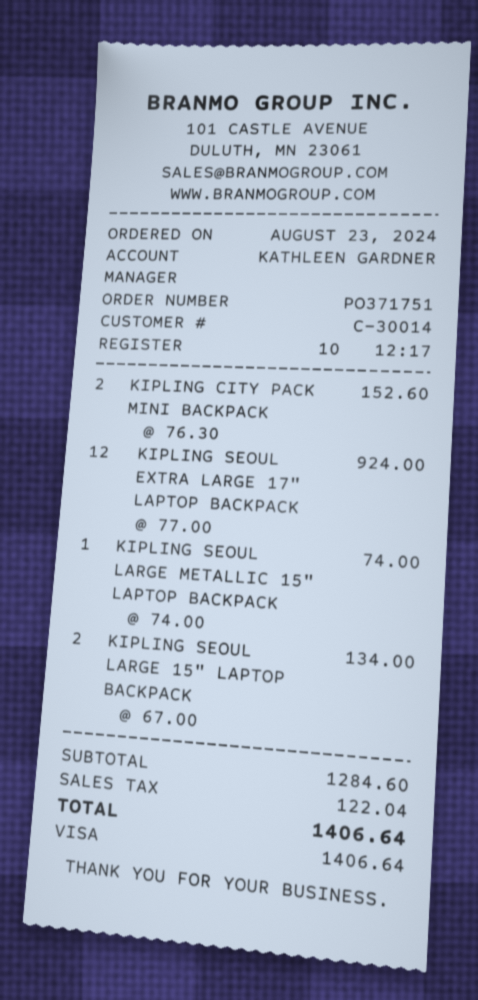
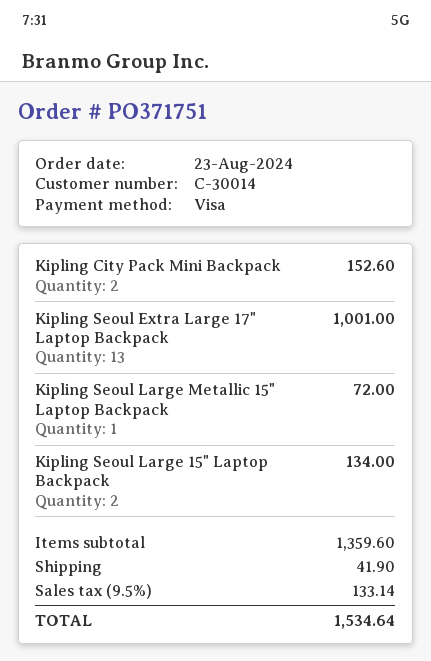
KIPLING SEOUL EXTRA LARGE 17" LAPTOP BACKPACK: 12 for 924.00 -> 13 for 1001.00
KIPLING SEOUL LARGE METALLIC 15" LAPTOP BACKPACK: 1 for 74.00 -> 1 for 72.00
subtotal: 1284.60 -> 1359.60
shipping: none -> 41.90
tax: 122.04 -> 133.14
total: 1406.64 -> 1534.64

